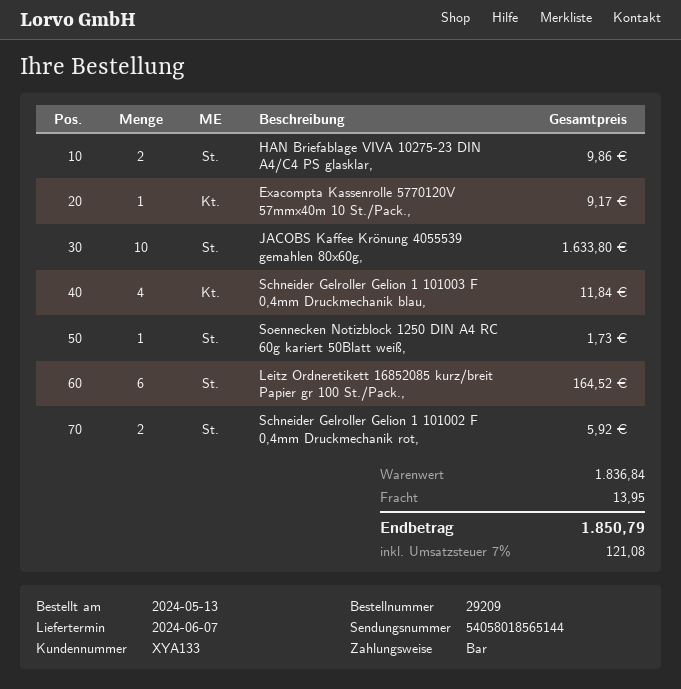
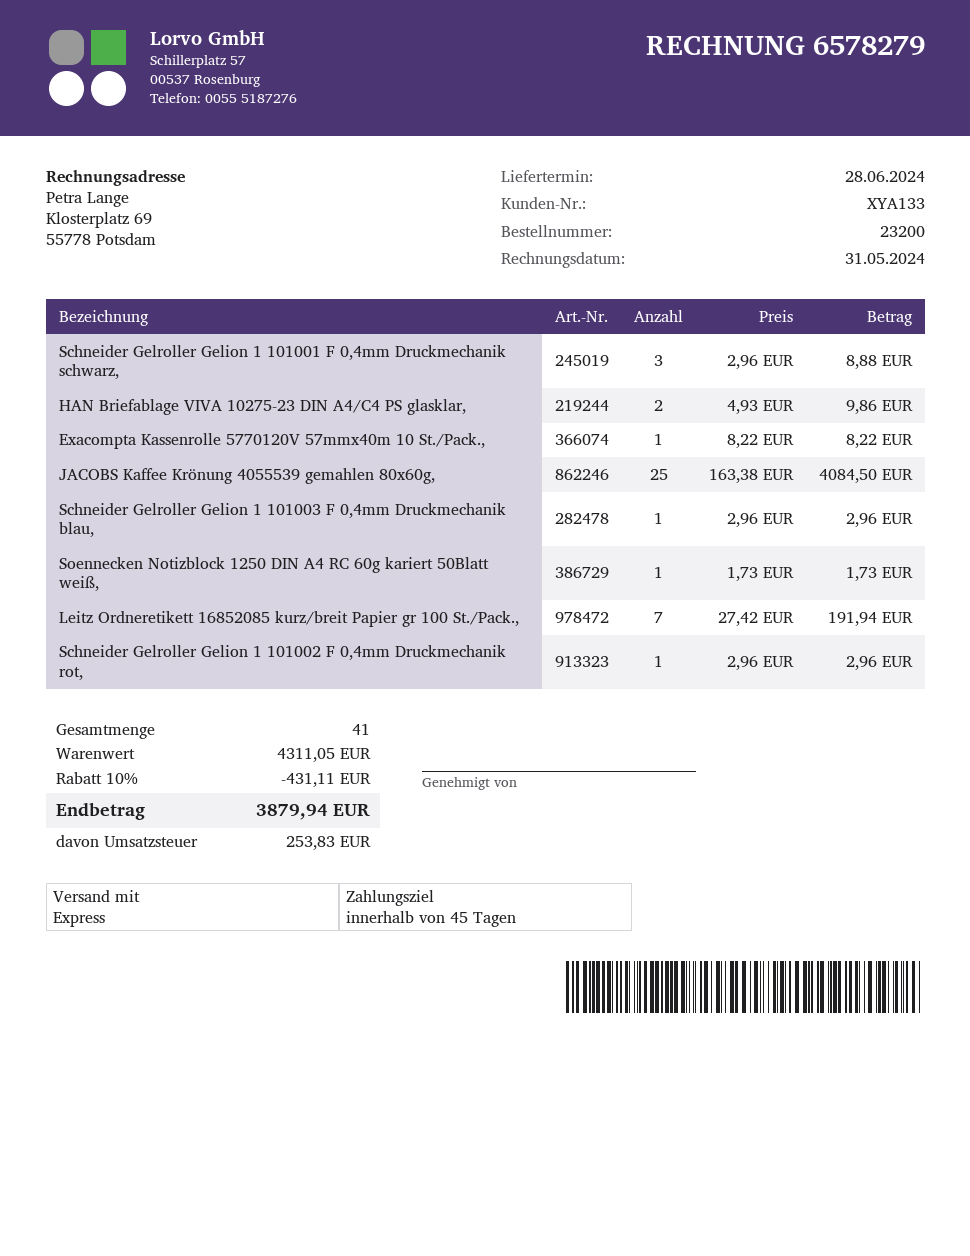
order number: 29209 -> 23200
delivery date: 2024-06-07 -> 2024-06-28
Exacompta Kassenrolle 5770120V 57mmx40m 10 St./Pack.,: 1 for 9.17 -> 1 for 8.22
JACOBS Kaffee Krönung 4055539 gemahlen 80x60g,: 10 for 1633.80 -> 25 for 4084.50
Schneider Gelroller Gelion 1 101003 F 0,4mm Druckmechanik blau,: 4 for 11.84 -> 1 for 2.96
Leitz Ordneretikett 16852085 kurz/breit Papier gr 100 St./Pack.,: 6 for 164.52 -> 7 for 191.94
Schneider Gelroller Gelion 1 101002 F 0,4mm Druckmechanik rot,: 2 for 5.92 -> 1 for 2.96
Schneider Gelroller Gelion 1 101001 F 0,4mm Druckmechanik schwarz,: none -> 3 for 8.88
subtotal: 1836.84 -> 4311.05
discount: none -> 10% = 431.11
shipping: 13.95 -> none
tax: 121.08 -> 253.83
total: 1850.79 -> 3879.94

